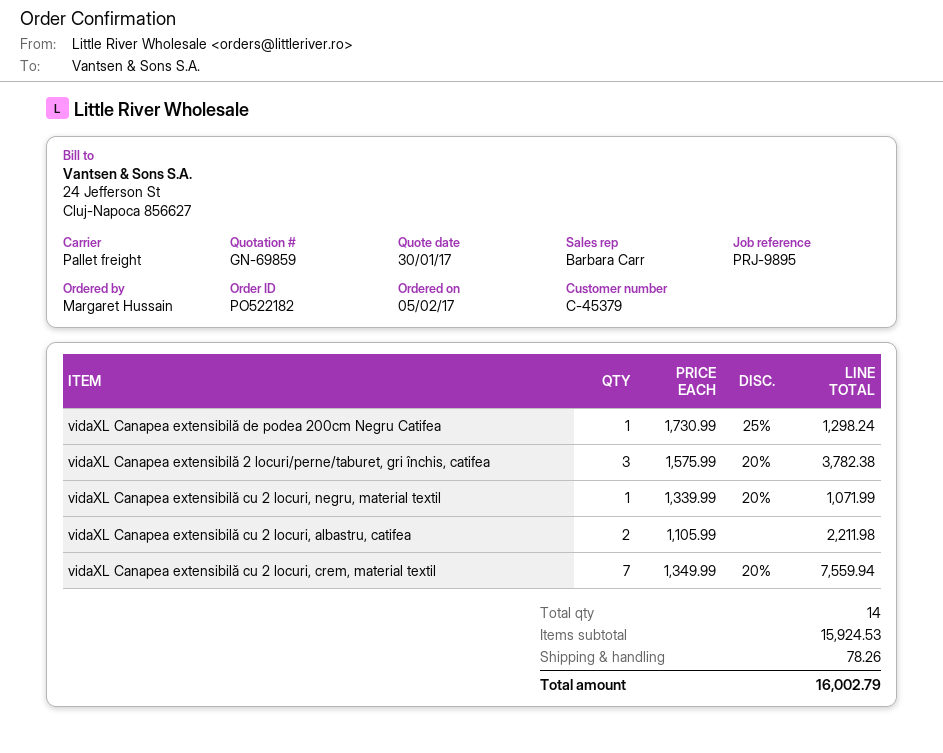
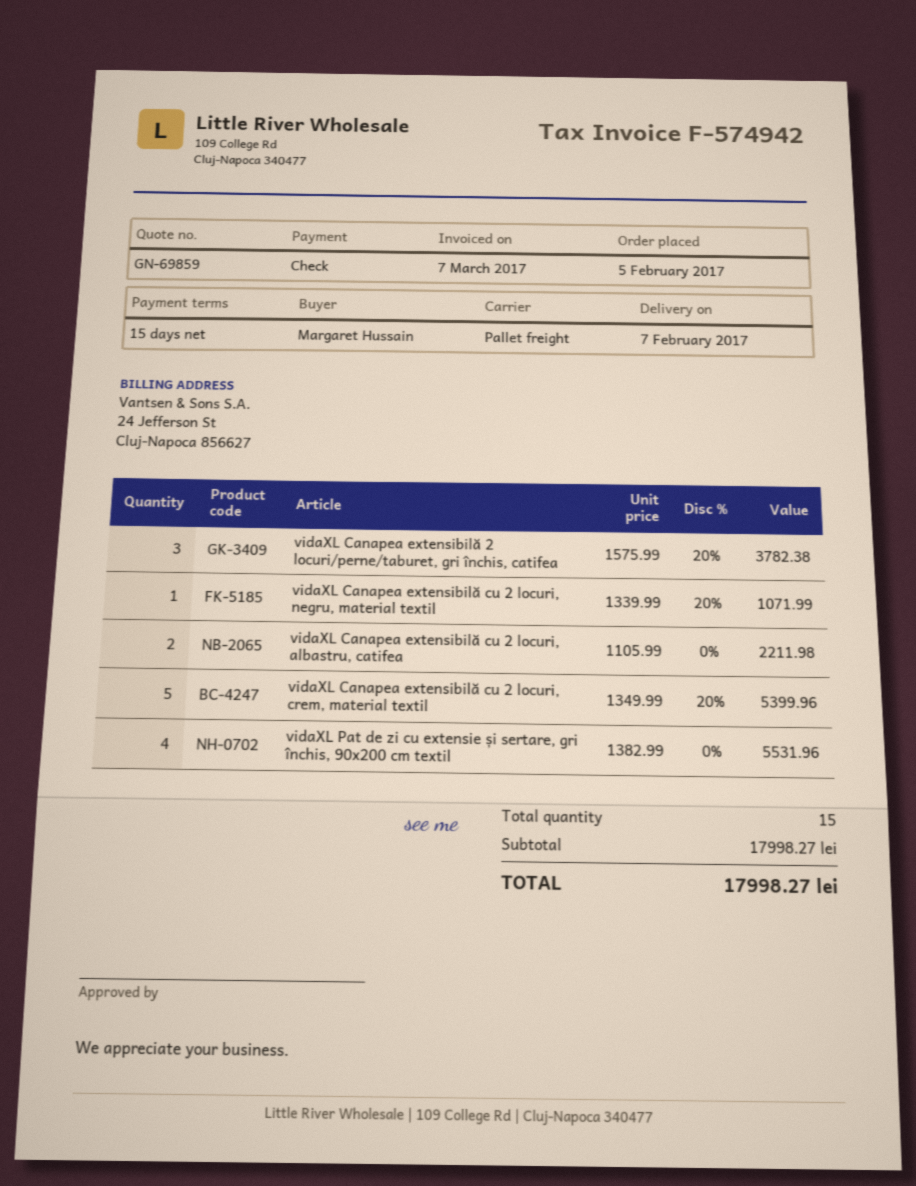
vidaXL Canapea extensibilă de podea 200cm Negru Catifea: 1 x 1730.99 - 25% = 1298.24 -> none
vidaXL Canapea extensibilă cu 2 locuri, crem, material textil: 7 x 1349.99 - 20% = 7559.94 -> 5 x 1349.99 - 20% = 5399.96
vidaXL Pat de zi cu extensie și sertare, gri închis, 90x200 cm textil: none -> 4 x 1382.99 = 5531.96
total quantity: 14 -> 15
subtotal: 15924.53 -> 17998.27
shipping: 78.26 -> none
total: 16002.79 -> 17998.27

